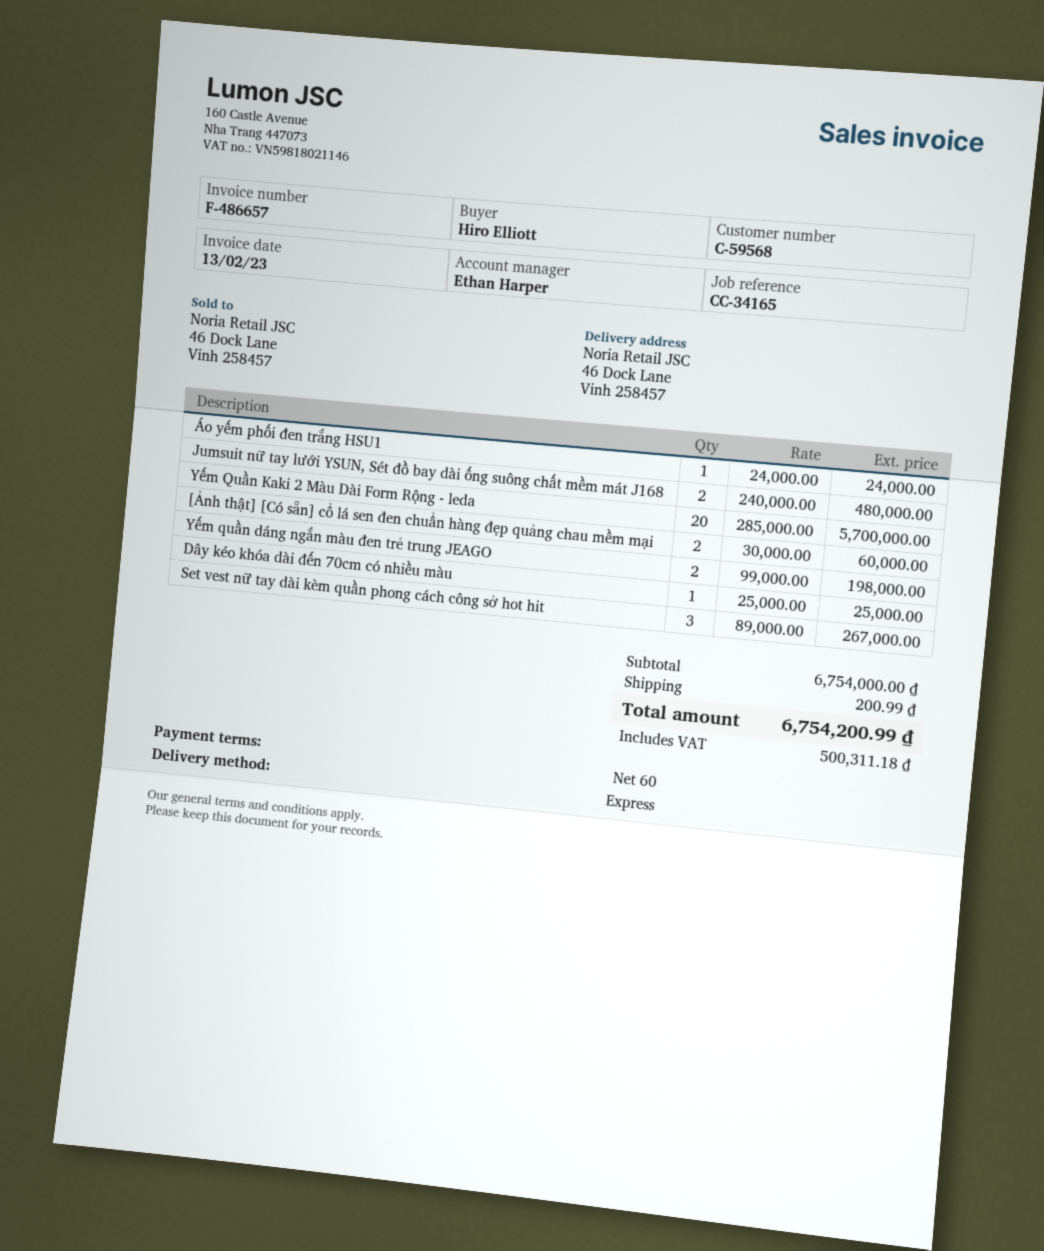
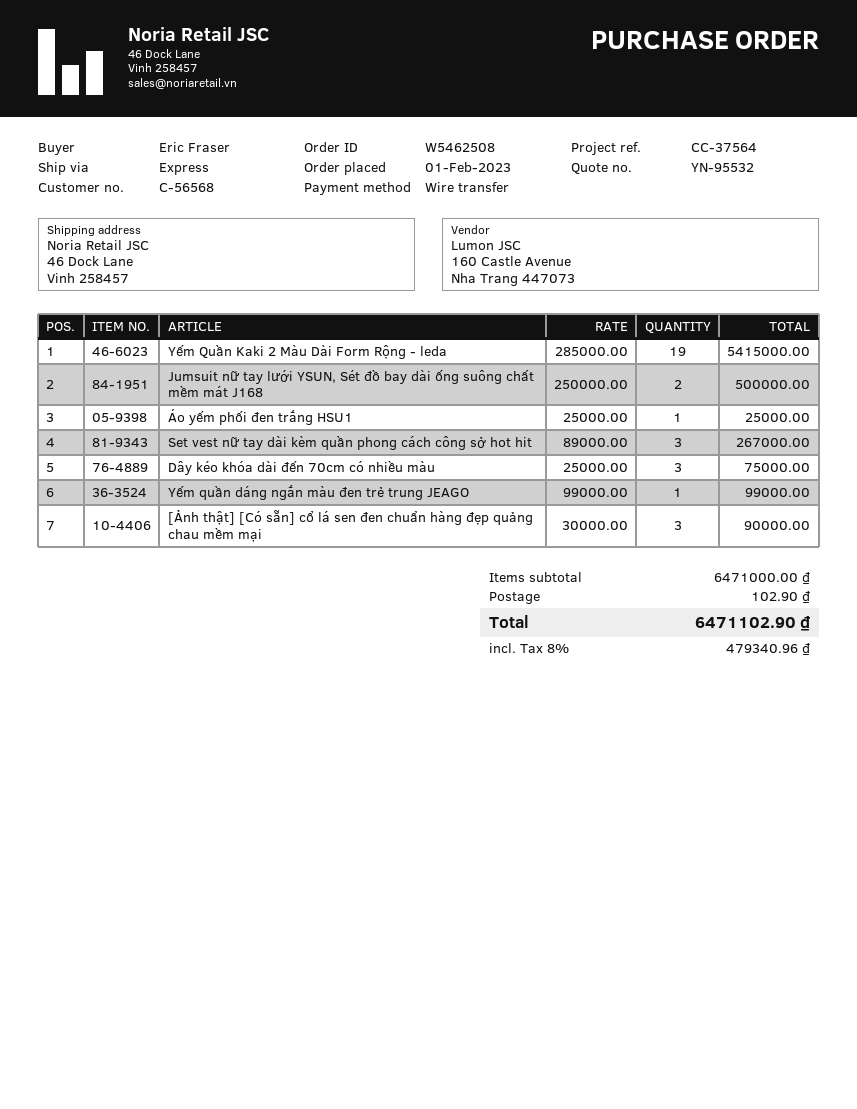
customer number: C-59568 -> C-56568
reference: CC-34165 -> CC-37564
ordered by: Hiro Elliott -> Eric Fraser
Áo yếm phối đen trắng HSU1: 1 x 24000.00 = 24000.00 -> 1 x 25000.00 = 25000.00
Jumsuit nữ tay lưới YSUN, Sét đồ bay dài ống suông chất mềm mát J168: 2 x 240000.00 = 480000.00 -> 2 x 250000.00 = 500000.00
Yếm Quần Kaki 2 Màu Dài Form Rộng - leda: 20 x 285000.00 = 5700000.00 -> 19 x 285000.00 = 5415000.00
[Ảnh thật] [Có sẵn] cổ lá sen đen chuẩn hàng đẹp quảng chau mềm mại: 2 x 30000.00 = 60000.00 -> 3 x 30000.00 = 90000.00
Yếm quần dáng ngắn màu đen trẻ trung JEAGO: 2 x 99000.00 = 198000.00 -> 1 x 99000.00 = 99000.00
Dây kéo khóa dài đến 70cm có nhiều màu: 1 x 25000.00 = 25000.00 -> 3 x 25000.00 = 75000.00
subtotal: 6754000.00 -> 6471000.00
shipping: 200.99 -> 102.90
tax: 500311.18 -> 479340.96
total: 6754200.99 -> 6471102.90

